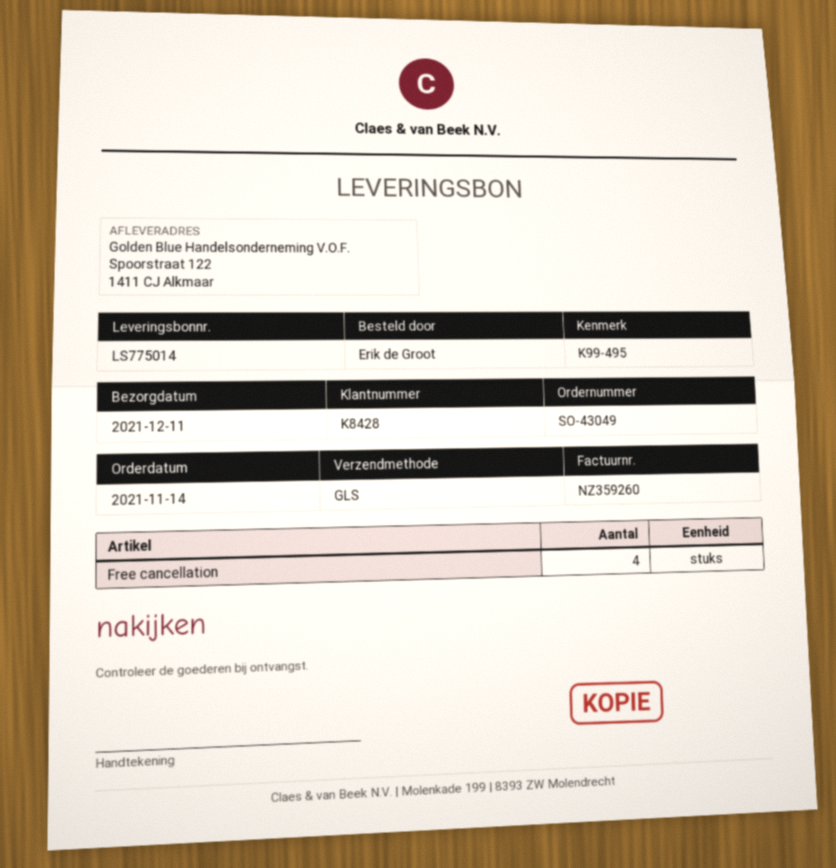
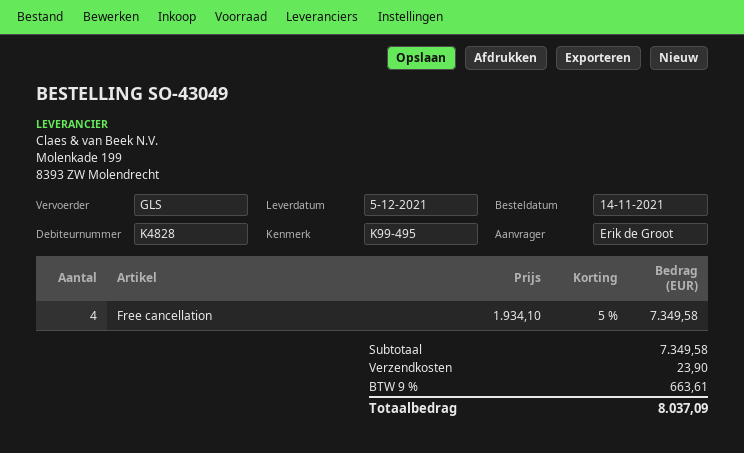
delivery date: 2021-12-11 -> 2021-12-05
customer number: K8428 -> K4828

